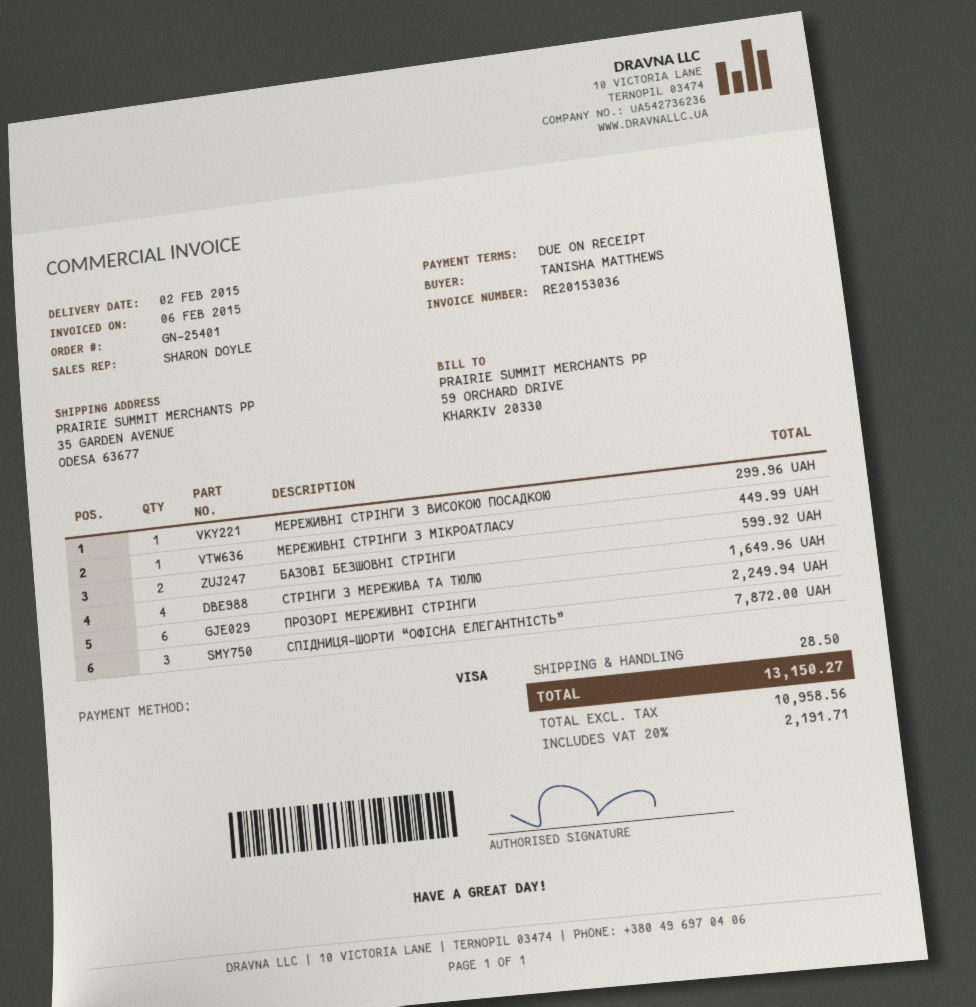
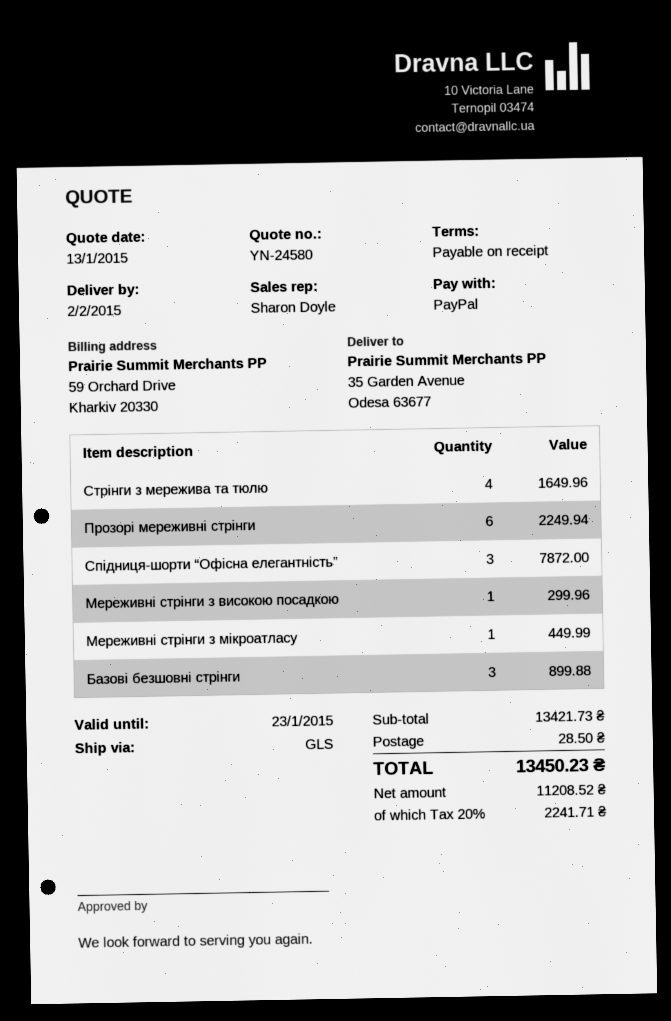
payment method: Visa -> PayPal
БАЗОВІ БЕЗШОВНІ СТРІНГИ: 2 for 599.92 -> 3 for 899.88
net: 10958.56 -> 11208.52
tax: 20% = 2191.71 -> 20% = 2241.71
total: 13150.27 -> 13450.23

